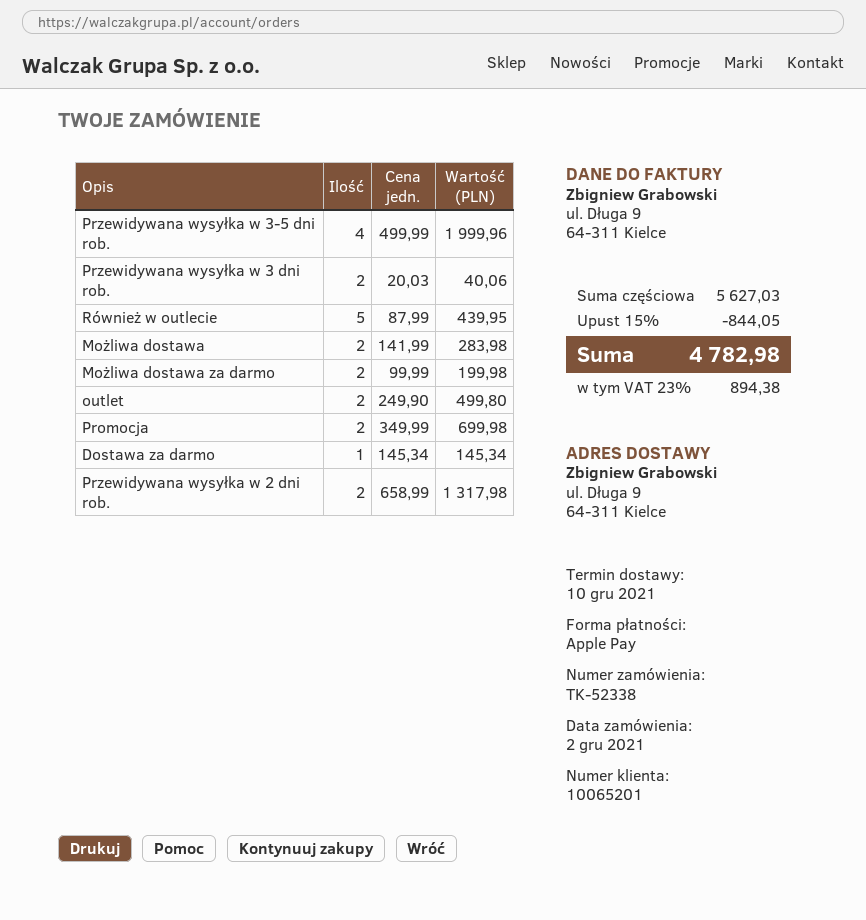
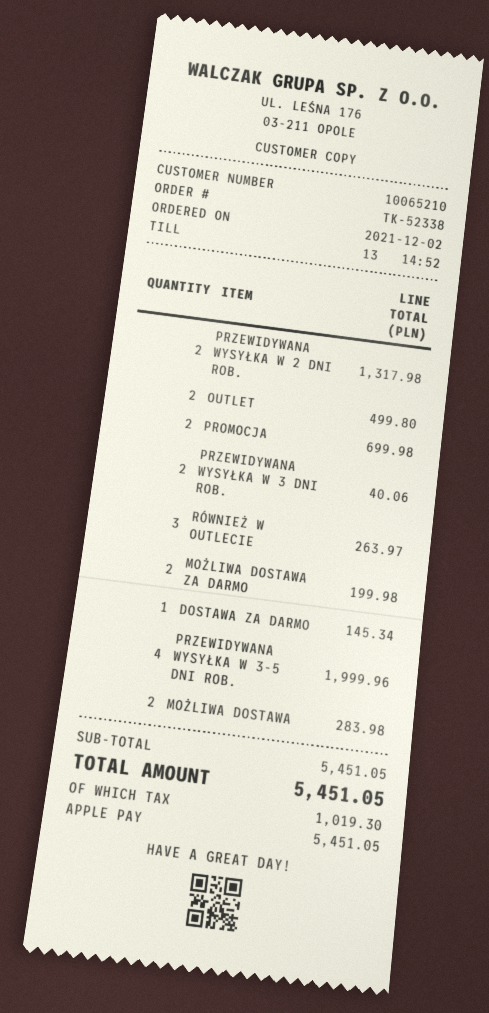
customer number: 10065201 -> 10065210
Również w outlecie: 5 for 439.95 -> 3 for 263.97
subtotal: 5627.03 -> 5451.05
discount: 15% = 844.05 -> none
tax: 894.38 -> 1019.30
total: 4782.98 -> 5451.05

